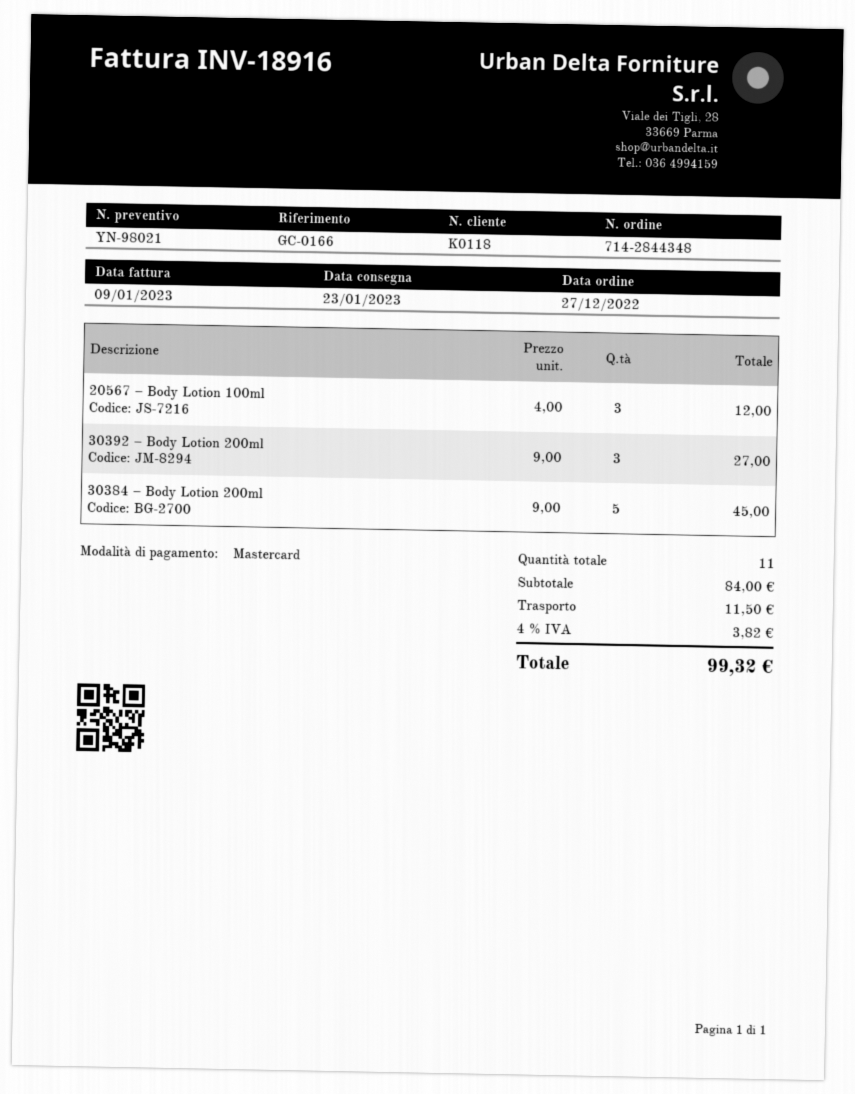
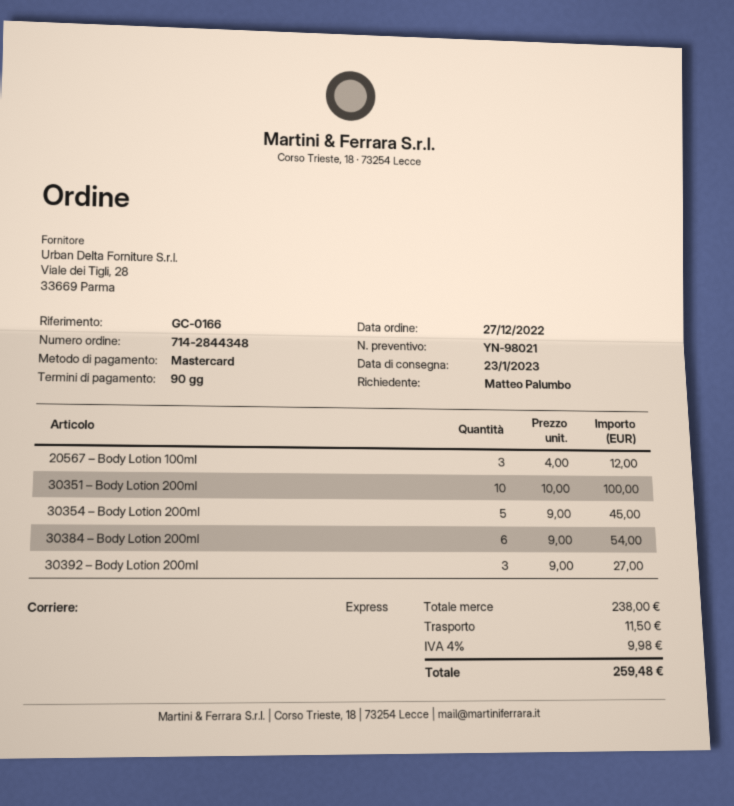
30384 – Body Lotion 200ml: 5 x 9.00 = 45.00 -> 6 x 9.00 = 54.00
30351 – Body Lotion 200ml: none -> 10 x 10.00 = 100.00
30354 – Body Lotion 200ml: none -> 5 x 9.00 = 45.00
subtotal: 84.00 -> 238.00
tax: 4% = 3.82 -> 4% = 9.98
total: 99.32 -> 259.48

